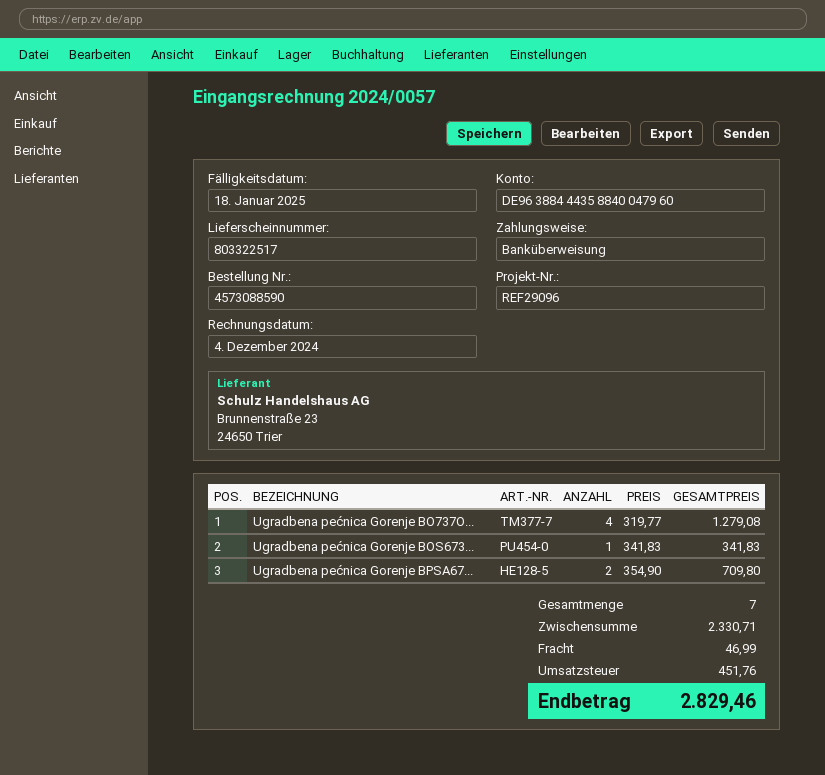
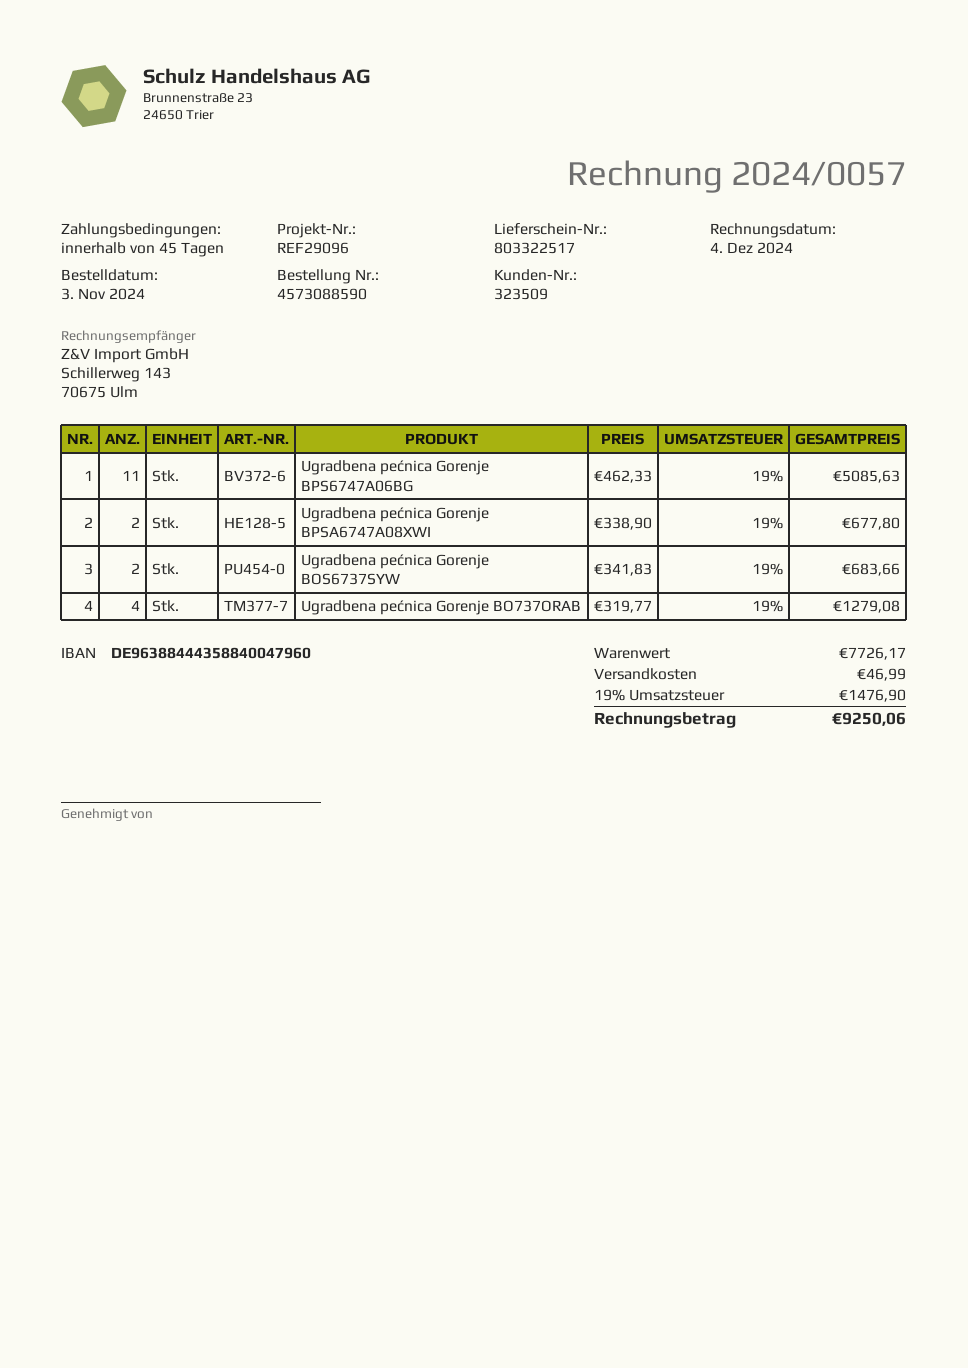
Ugradbena pećnica Gorenje BOS673...: 1 x 341.83 = 341.83 -> 2 x 341.83 = 683.66
Ugradbena pećnica Gorenje BPSA67...: 2 x 354.90 = 709.80 -> 2 x 338.90 = 677.80
Ugradbena pećnica Gorenje BPS6747A06BG: none -> 11 x 462.33 = 5085.63
subtotal: 2330.71 -> 7726.17
tax: 451.76 -> 1476.90
total: 2829.46 -> 9250.06

